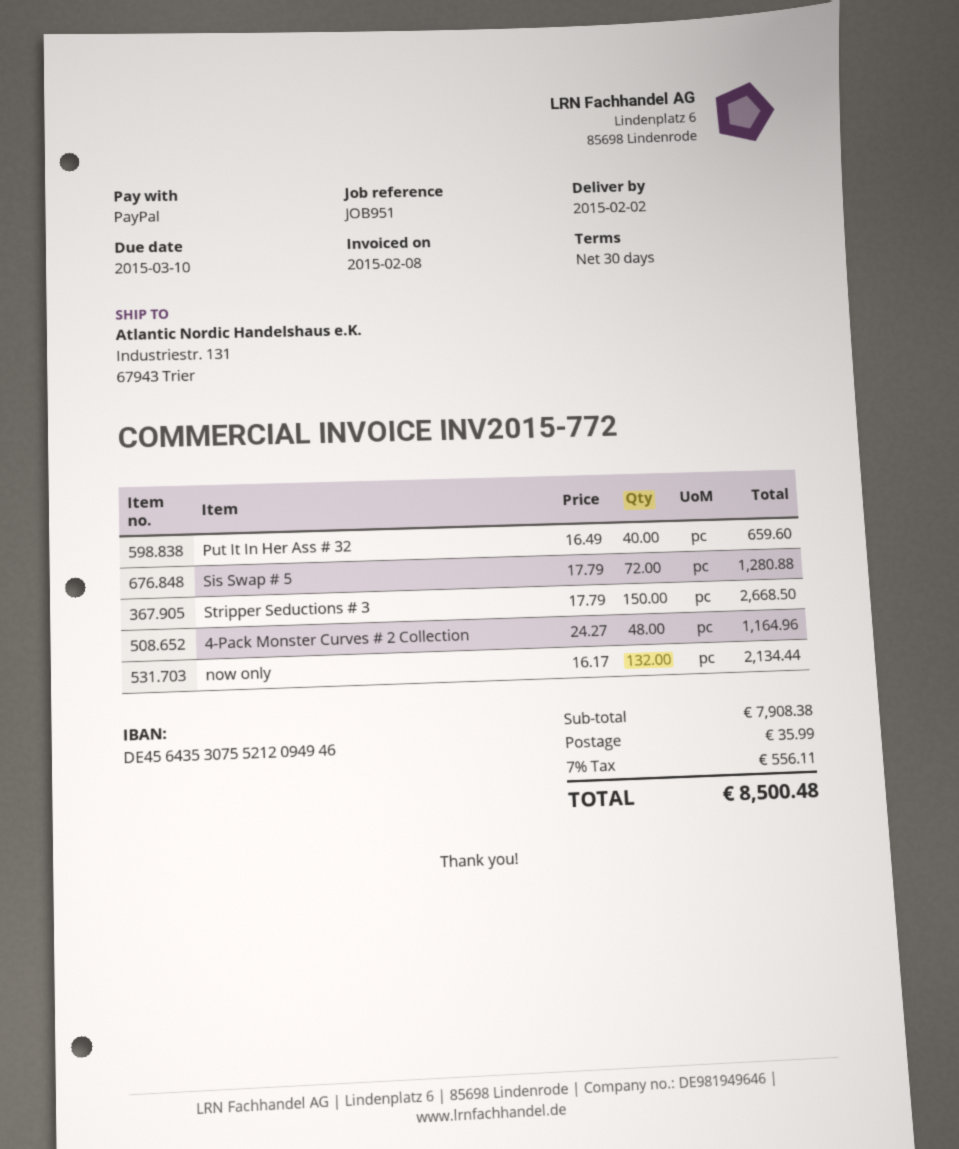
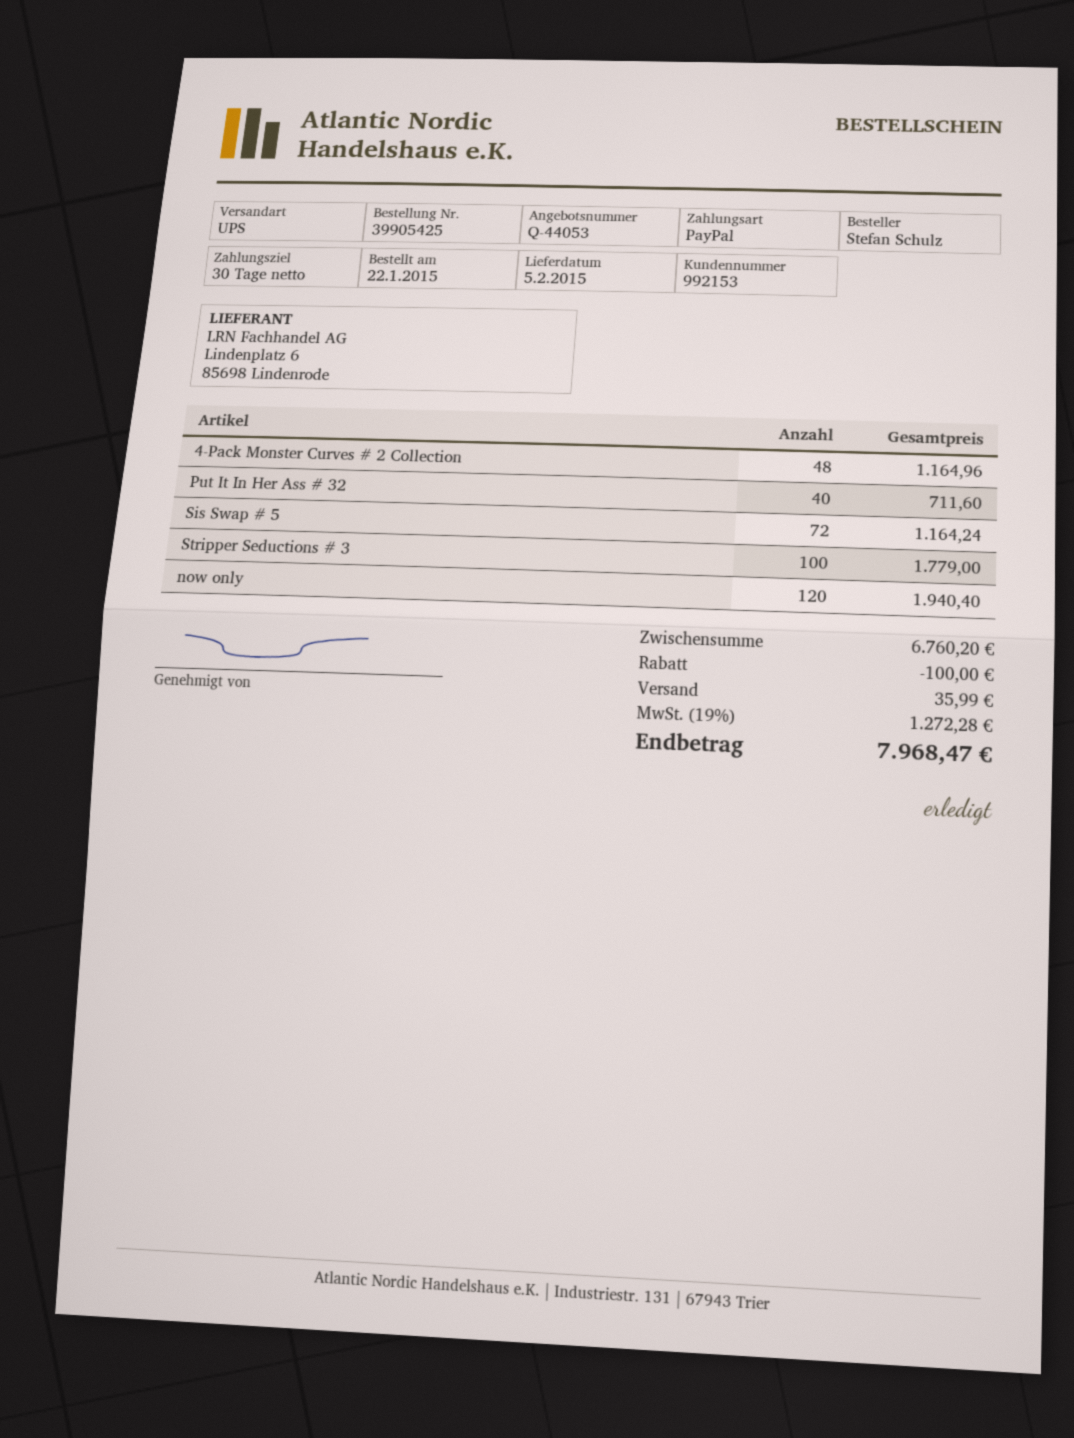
delivery date: 2015-02-02 -> 2015-02-05
Put It In Her Ass # 32: 40 for 659.60 -> 40 for 711.60
Sis Swap # 5: 72 for 1280.88 -> 72 for 1164.24
Stripper Seductions # 3: 150 for 2668.50 -> 100 for 1779.00
now only: 132 for 2134.44 -> 120 for 1940.40
subtotal: 7908.38 -> 6760.20
discount: none -> 100.00
tax: 7% = 556.11 -> 19% = 1272.28
total: 8500.48 -> 7968.47

